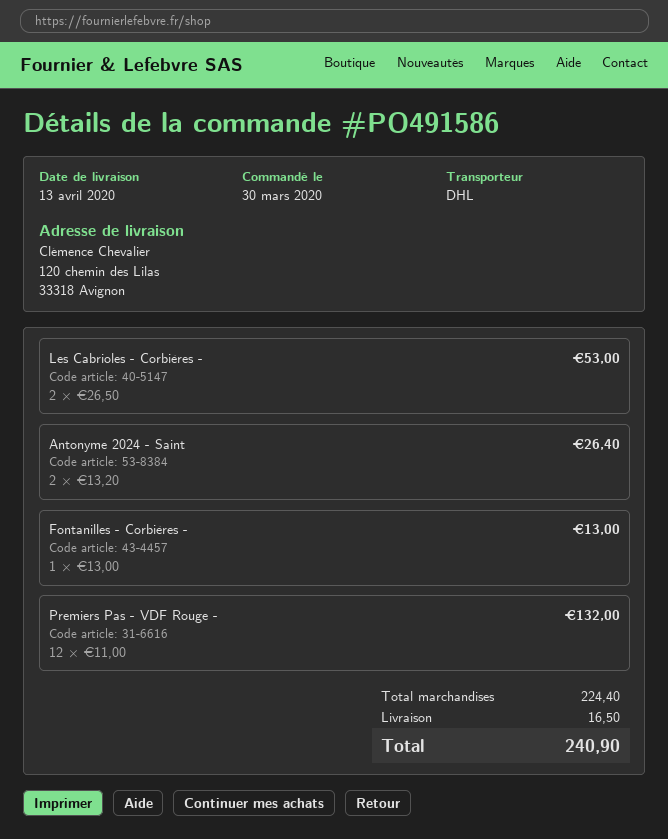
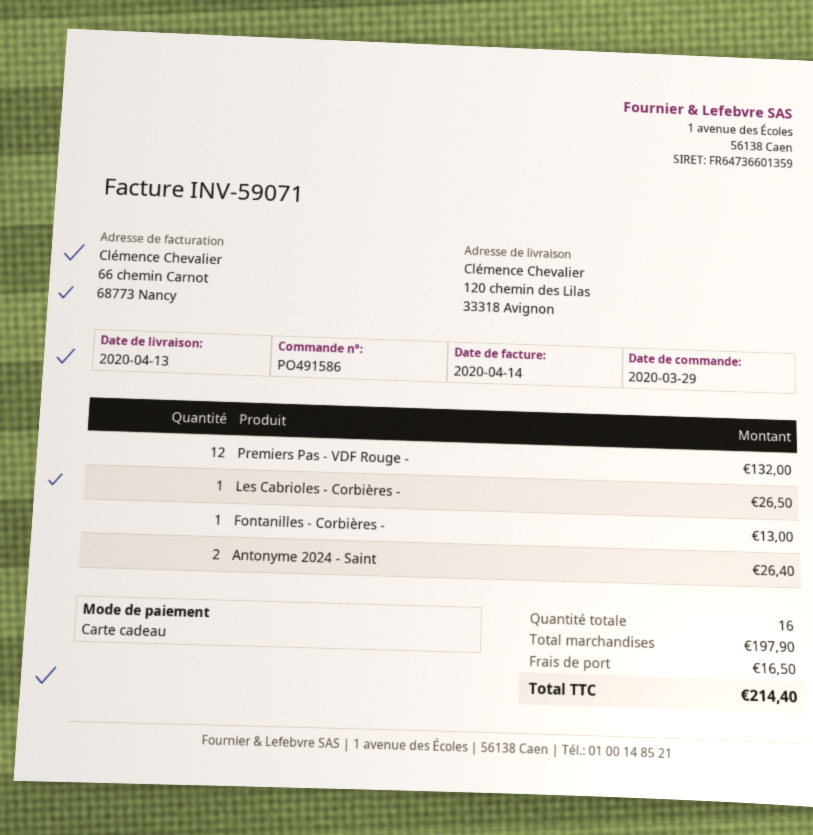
order date: 2020-03-30 -> 2020-03-29
Les Cabrioles - Corbières -: 2 for 53.00 -> 1 for 26.50
subtotal: 224.40 -> 197.90
total: 240.90 -> 214.40

